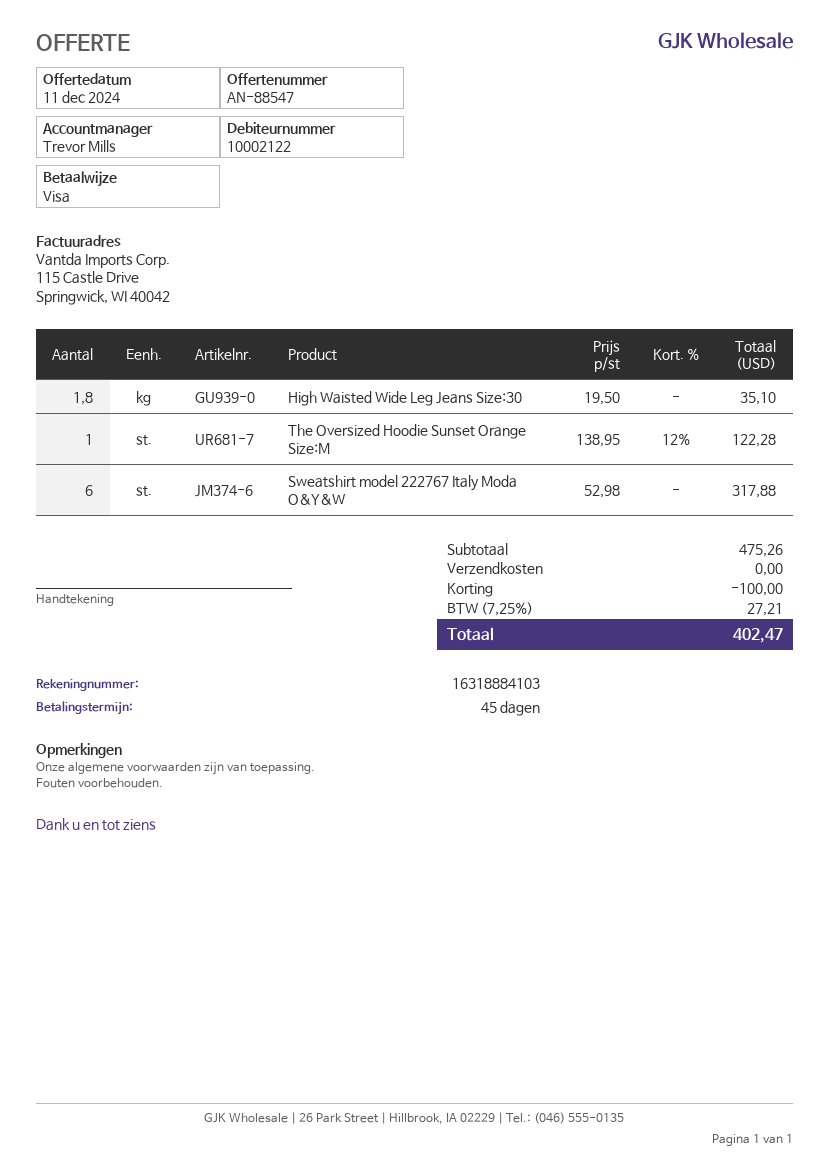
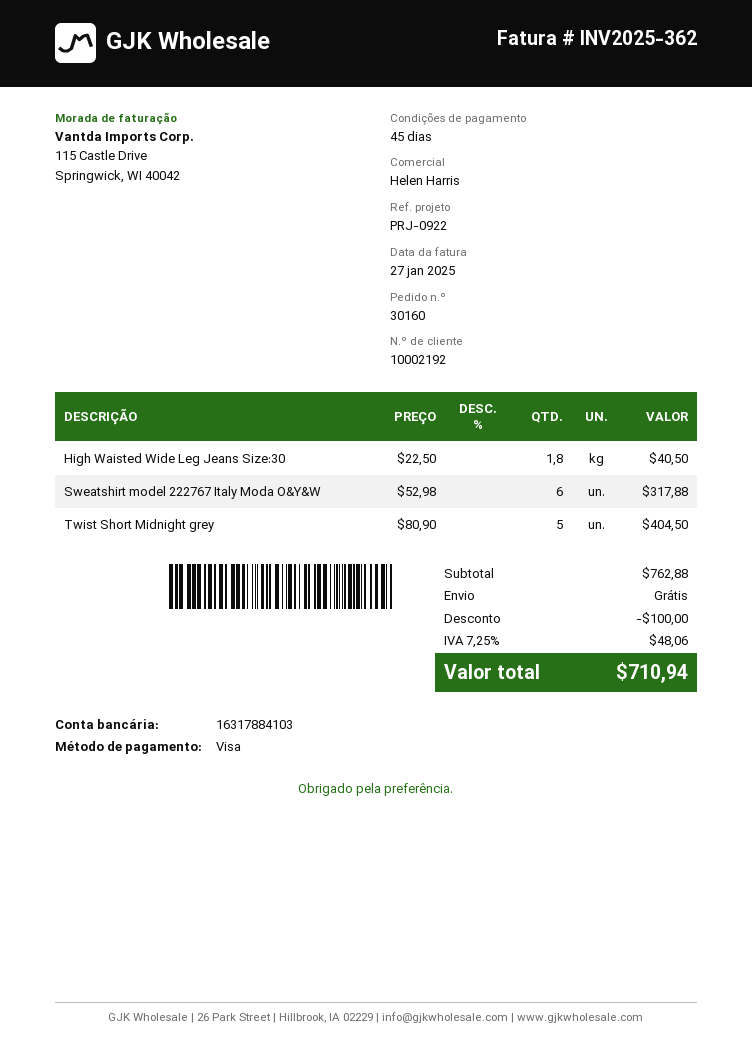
customer number: 10002122 -> 10002192
sales rep: Trevor Mills -> Helen Harris
bank account: 16318884103 -> 16317884103
High Waisted Wide Leg Jeans Size:30: 1.8 x 19.50 = 35.10 -> 1.8 x 22.50 = 40.50
The Oversized Hoodie Sunset Orange Size:M: 1 x 138.95 - 12% = 122.28 -> none
Twist Short Midnight grey: none -> 5 x 80.90 = 404.50
subtotal: 475.26 -> 762.88
tax: 7.25% = 27.21 -> 7.25% = 48.06
total: 402.47 -> 710.94

